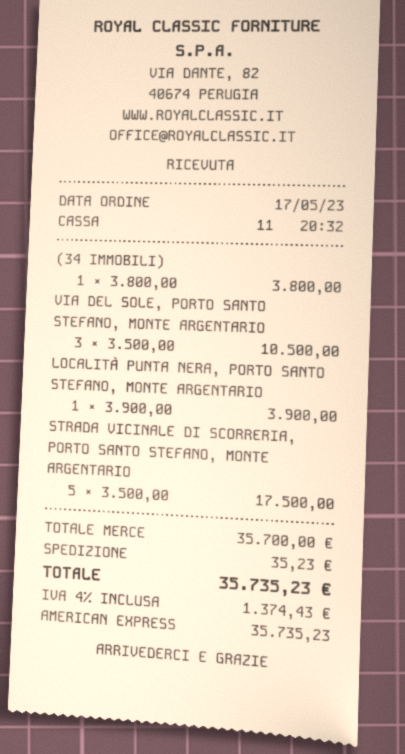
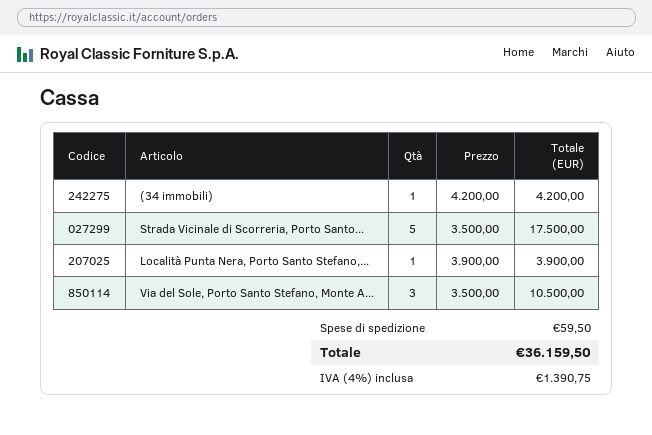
(34 IMMOBILI): 1 x 3800.00 = 3800.00 -> 1 x 4200.00 = 4200.00
shipping: 35.23 -> 59.50
tax: 4% = 1374.43 -> 4% = 1390.75
total: 35735.23 -> 36159.50

